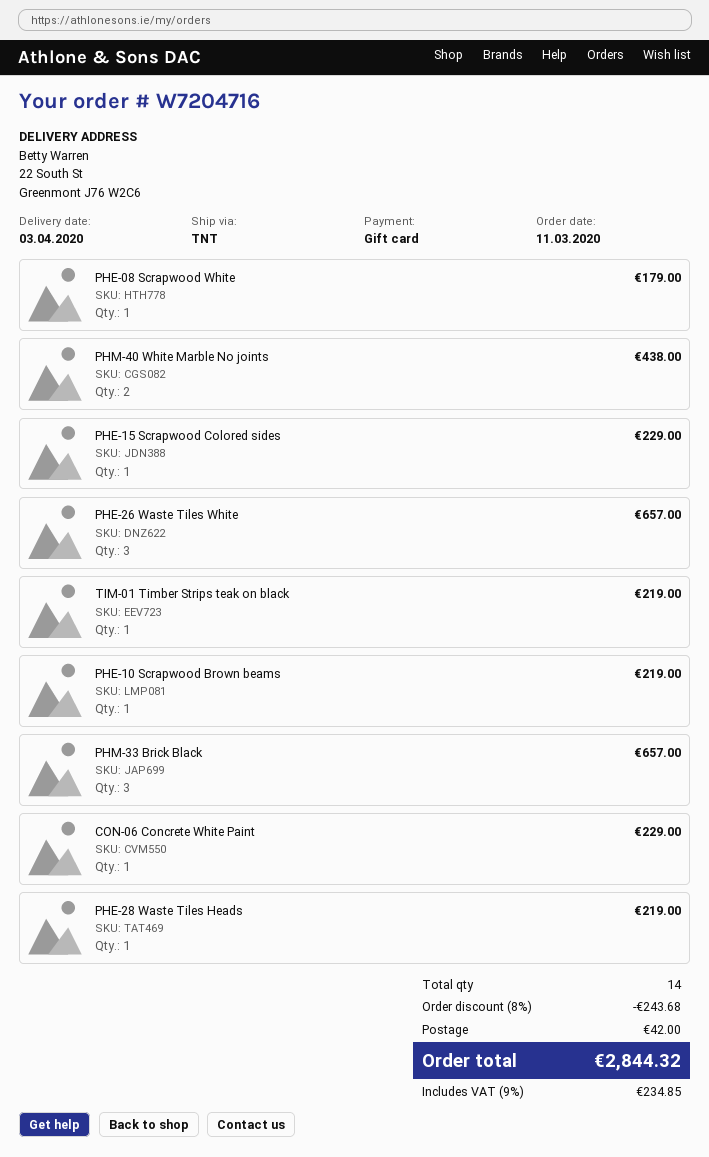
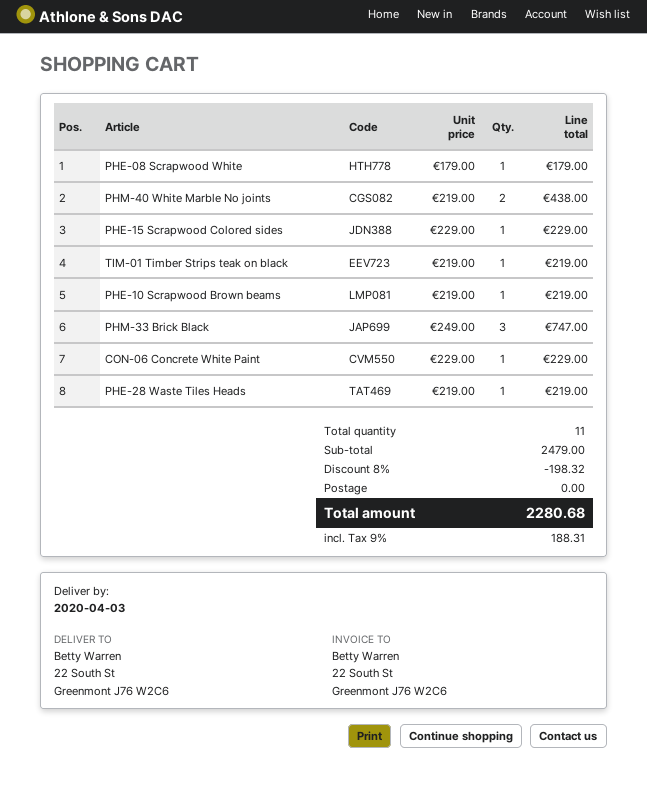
PHE-26 Waste Tiles White: 3 for 657.00 -> none
PHM-33 Brick Black: 3 for 657.00 -> 3 for 747.00
total quantity: 14 -> 11
discount: 8% = 243.68 -> 8% = 198.32
shipping: 42.00 -> 0.00
tax: 9% = 234.85 -> 9% = 188.31
total: 2844.32 -> 2280.68

